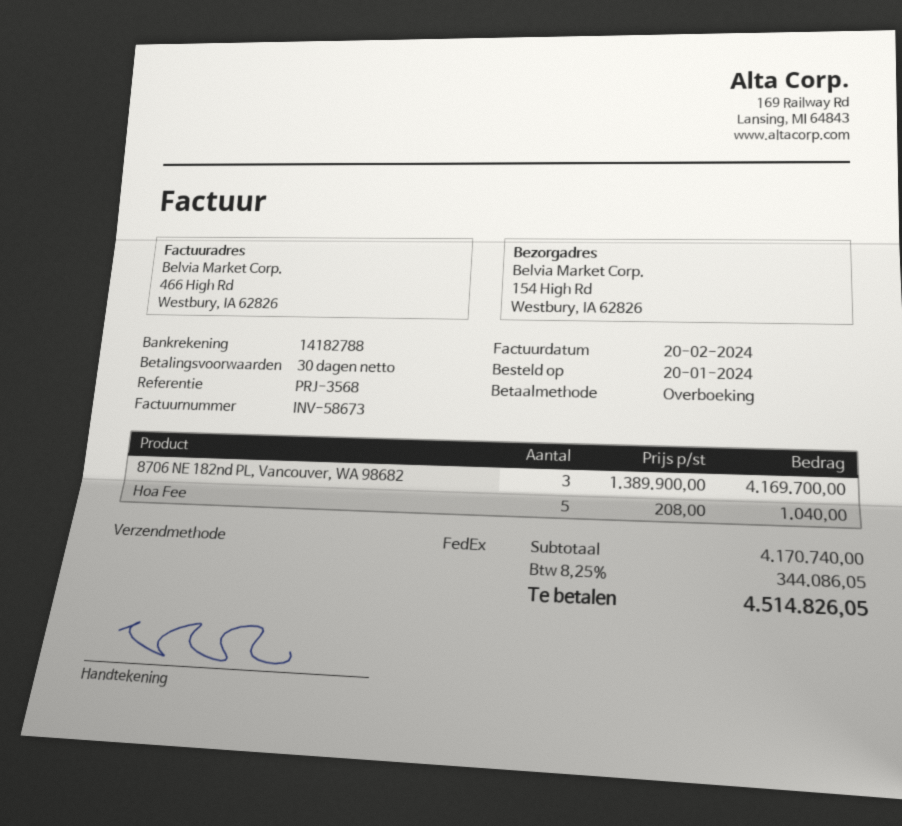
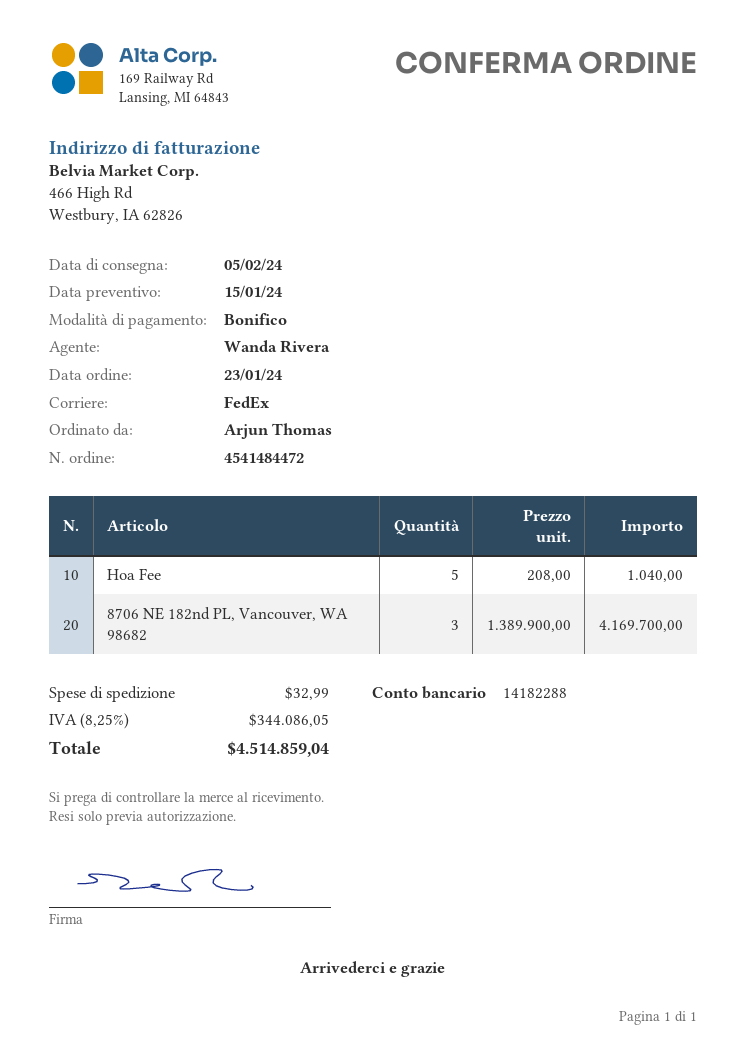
order date: 2024-01-20 -> 2024-01-23
bank account: 14182788 -> 14182288
shipping: none -> 32.99
total: 4514826.05 -> 4514859.04

